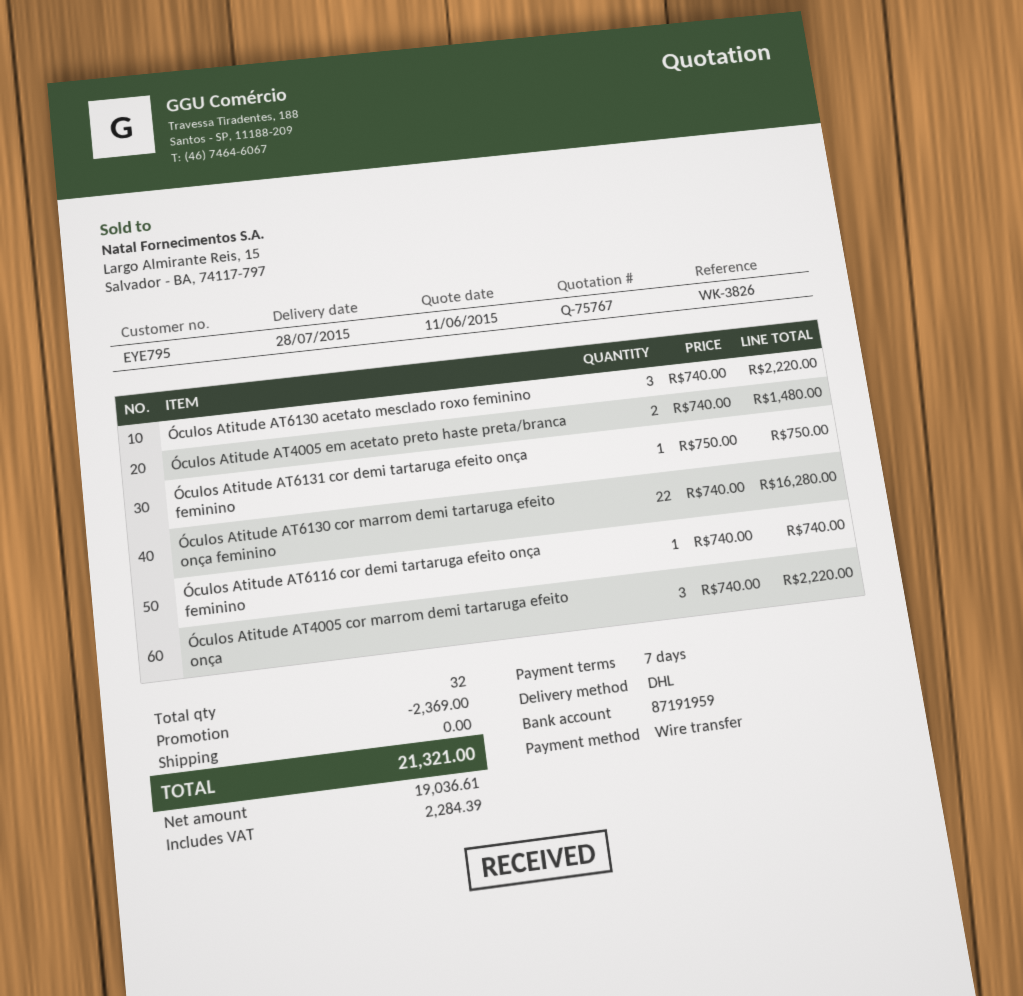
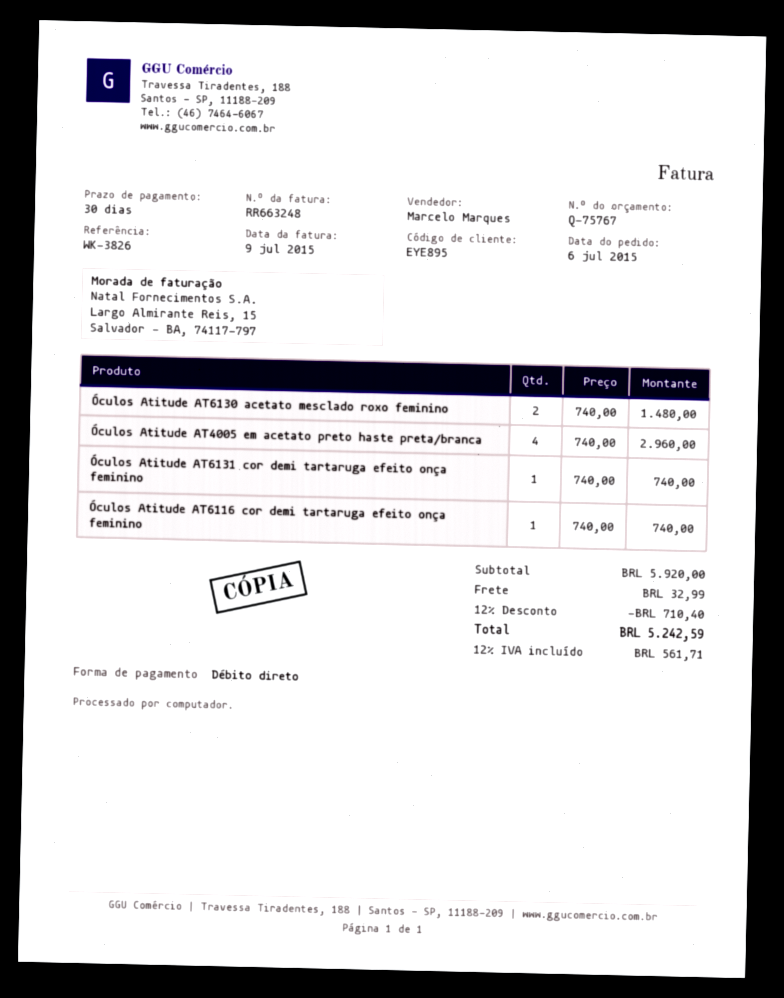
payment terms: 7 days -> 30 days
customer number: EYE795 -> EYE895
payment method: bank transfer -> direct debit
Óculos Atitude AT6130 acetato mesclado roxo feminino: 3 x 740.00 = 2220.00 -> 2 x 740.00 = 1480.00
Óculos Atitude AT4005 em acetato preto haste preta/branca: 2 x 740.00 = 1480.00 -> 4 x 740.00 = 2960.00
Óculos Atitude AT6131 cor demi tartaruga efeito onça feminino: 1 x 750.00 = 750.00 -> 1 x 740.00 = 740.00
Óculos Atitude AT6130 cor marrom demi tartaruga efeito onça feminino: 22 x 740.00 = 16280.00 -> none
Óculos Atitude AT4005 cor marrom demi tartaruga efeito onça: 3 x 740.00 = 2220.00 -> none
discount: 2369.00 -> 710.40
shipping: 0.00 -> 32.99
tax: 2284.39 -> 561.71
total: 21321.00 -> 5242.59

